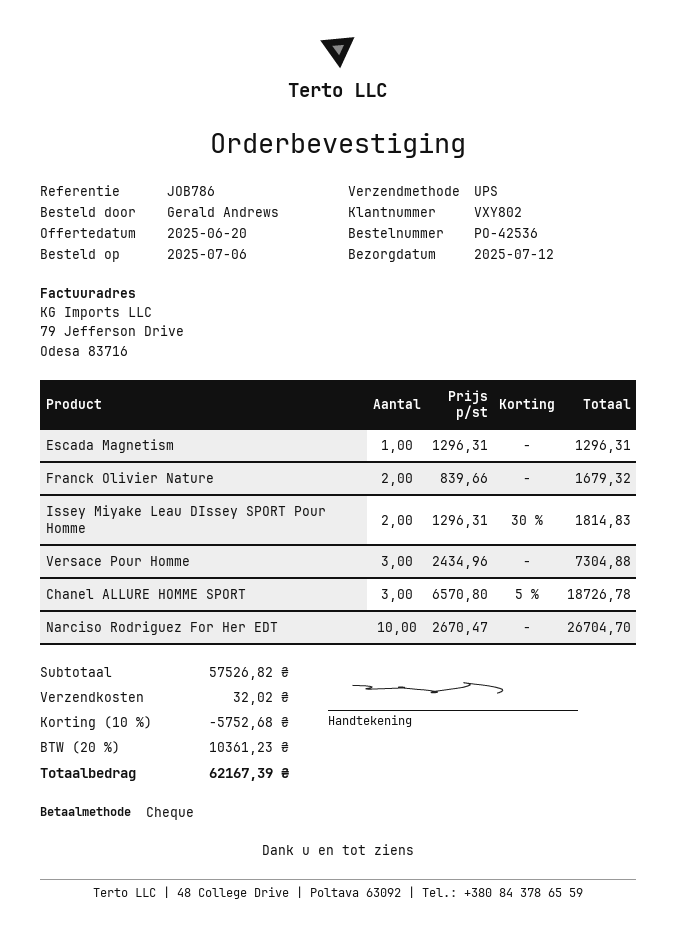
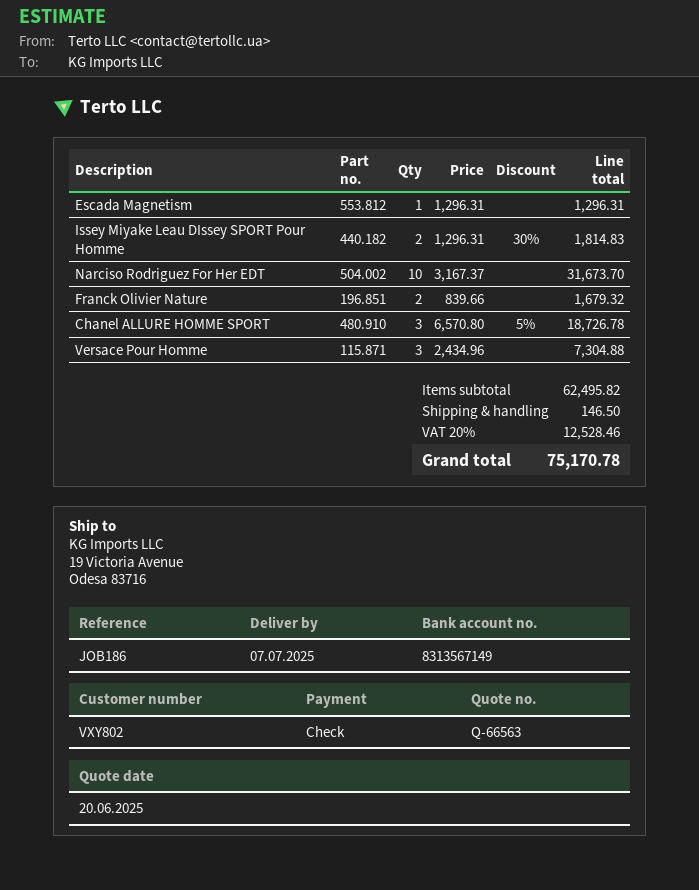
delivery date: 2025-07-12 -> 2025-07-07
reference: JOB786 -> JOB186
Narciso Rodriguez For Her EDT: 10 x 2670.47 = 26704.70 -> 10 x 3167.37 = 31673.70
subtotal: 57526.82 -> 62495.82
discount: 10% = 5752.68 -> none
shipping: 32.02 -> 146.50
tax: 20% = 10361.23 -> 20% = 12528.46
total: 62167.39 -> 75170.78

